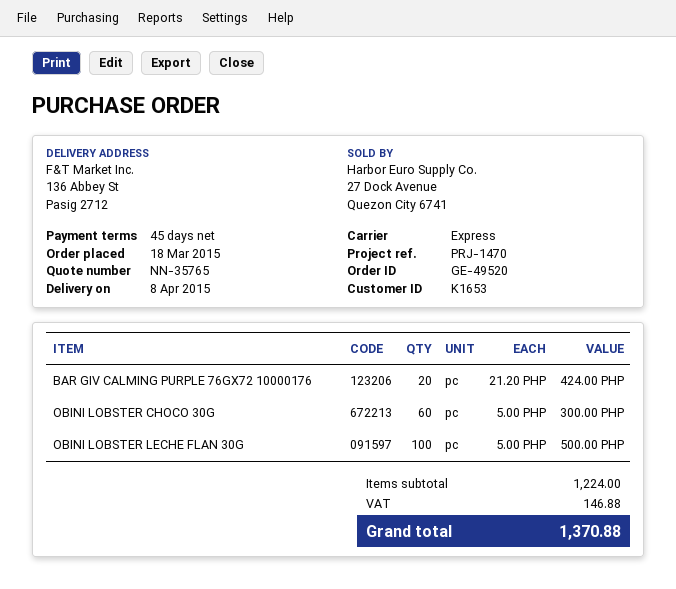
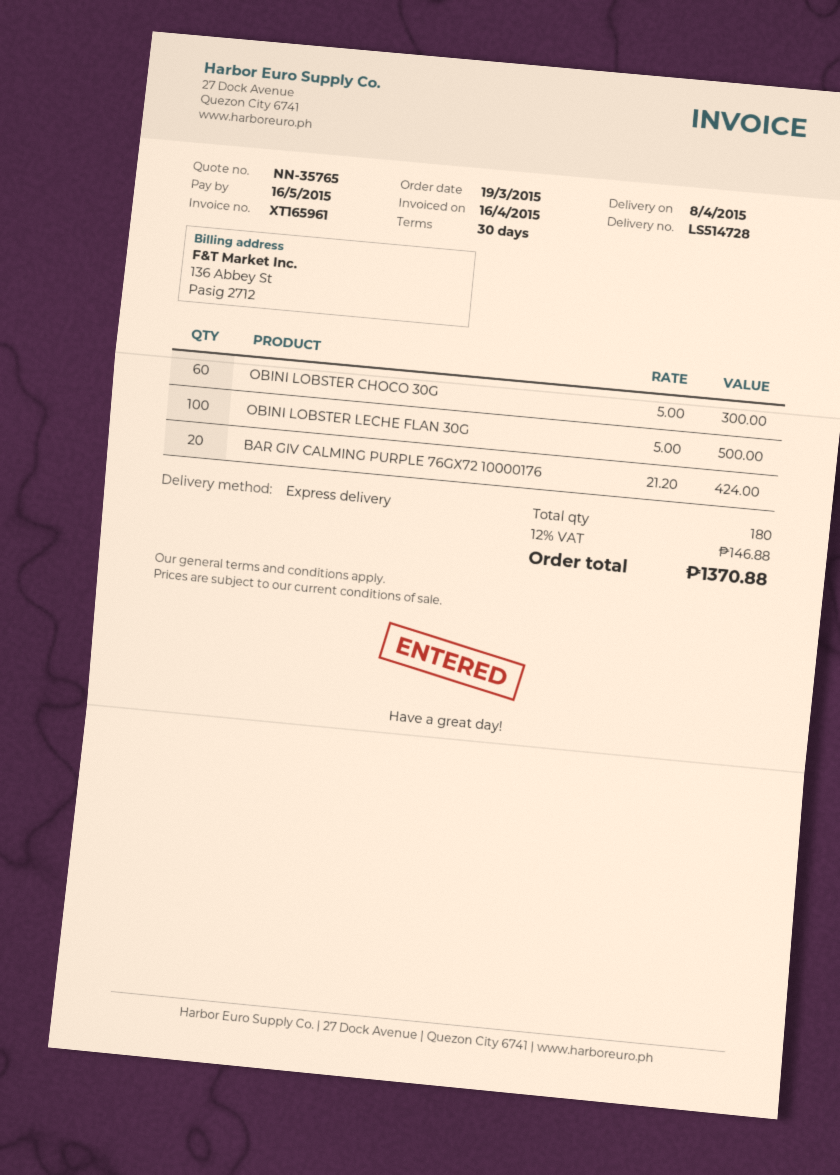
order date: 2015-03-18 -> 2015-03-19
payment terms: 45 days -> 30 days

